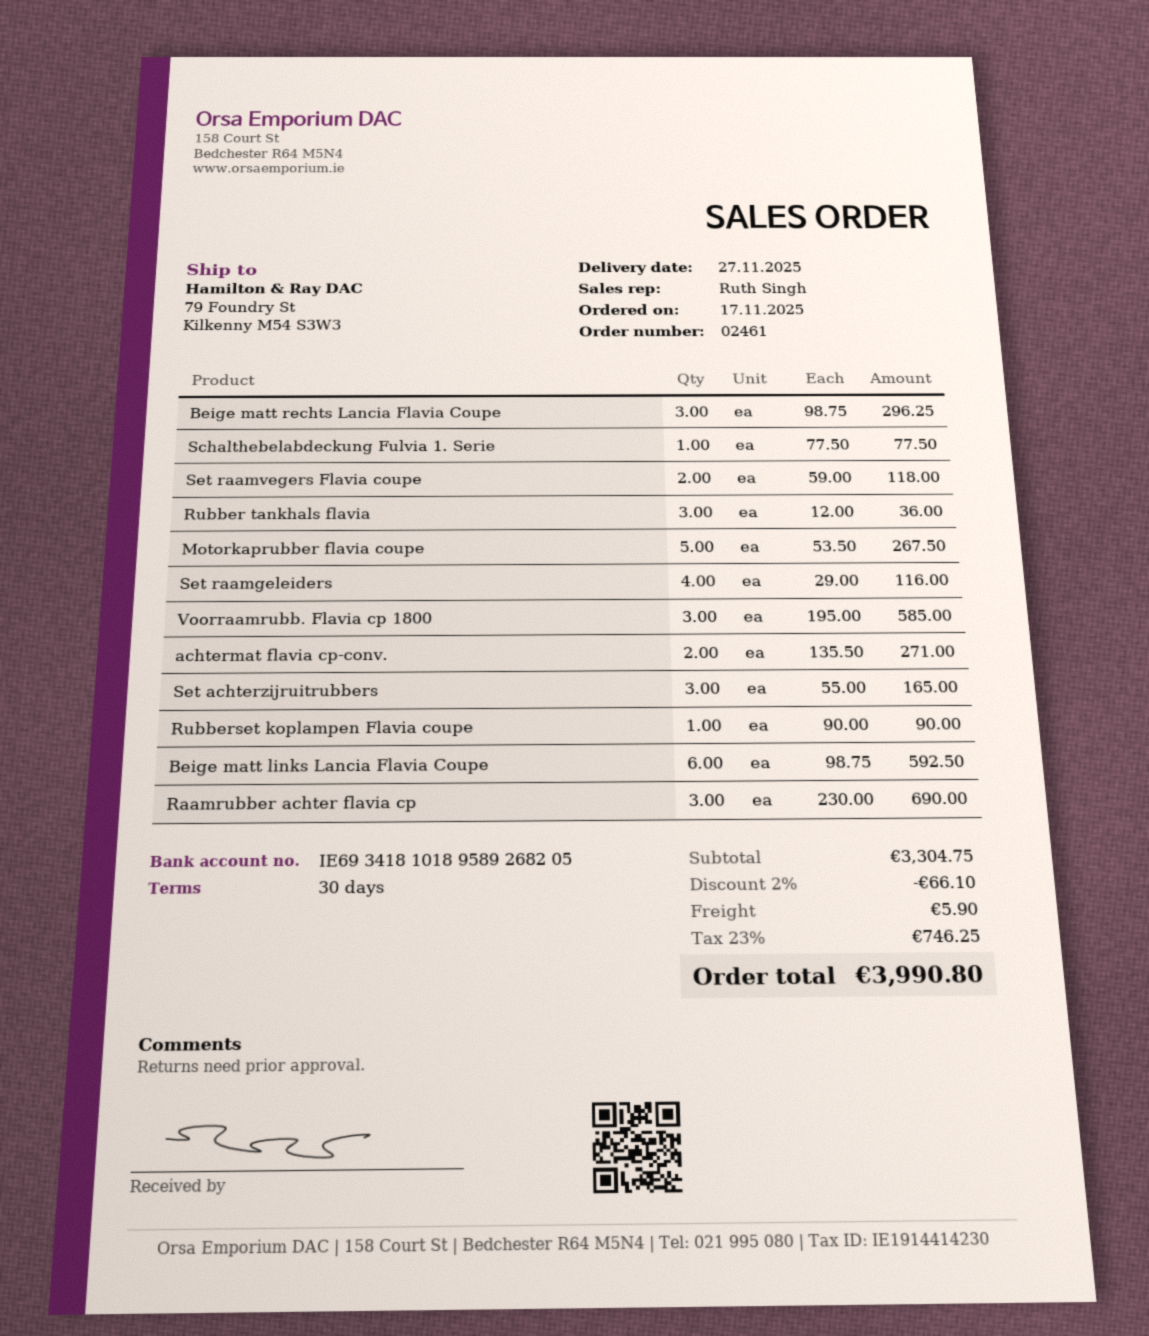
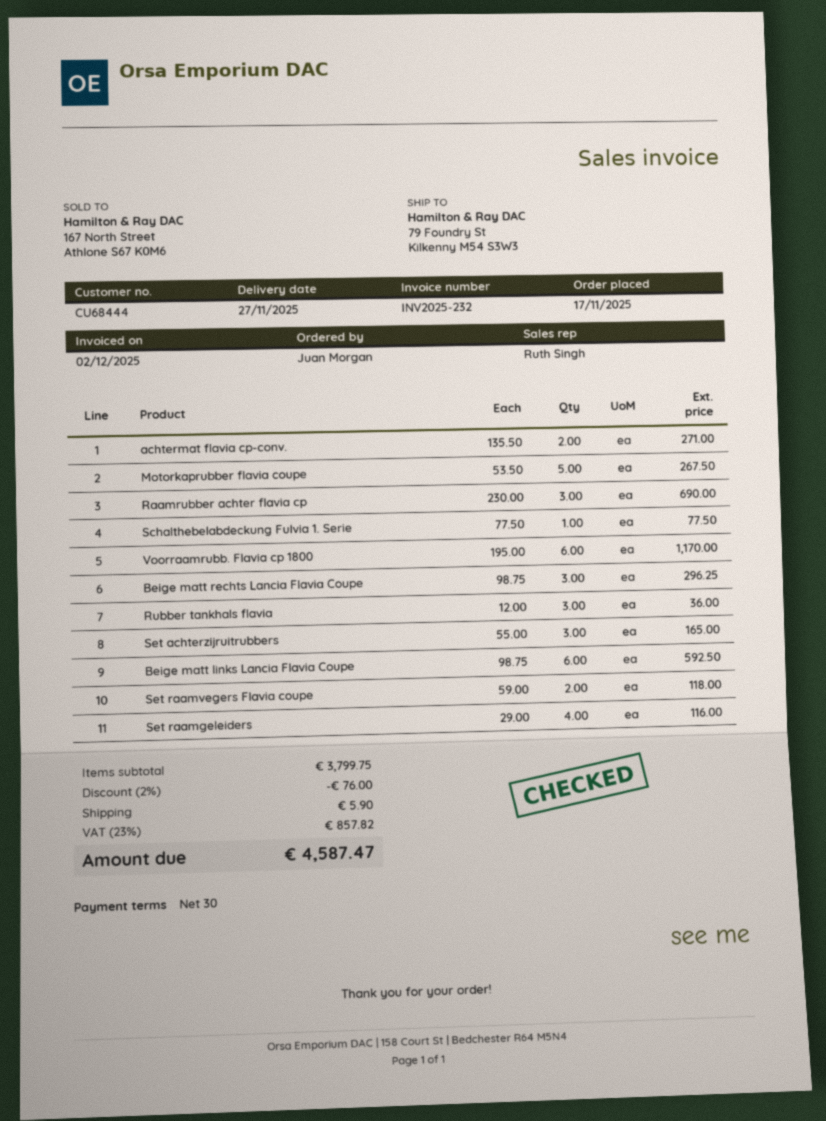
Voorraamrubb. Flavia cp 1800: 3 x 195.00 = 585.00 -> 6 x 195.00 = 1170.00
Rubberset koplampen Flavia coupe: 1 x 90.00 = 90.00 -> none
subtotal: 3304.75 -> 3799.75
discount: 2% = 66.10 -> 2% = 76.00
tax: 23% = 746.25 -> 23% = 857.82
total: 3990.80 -> 4587.47

